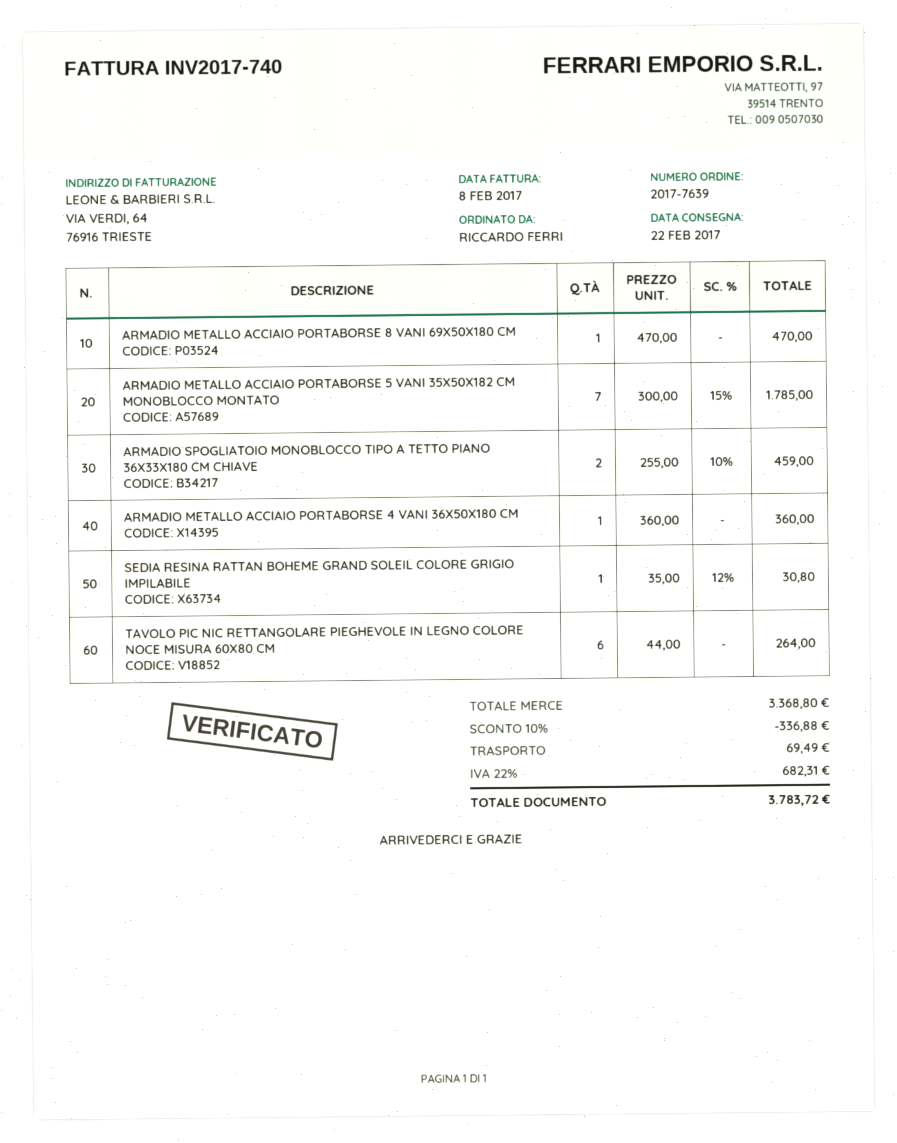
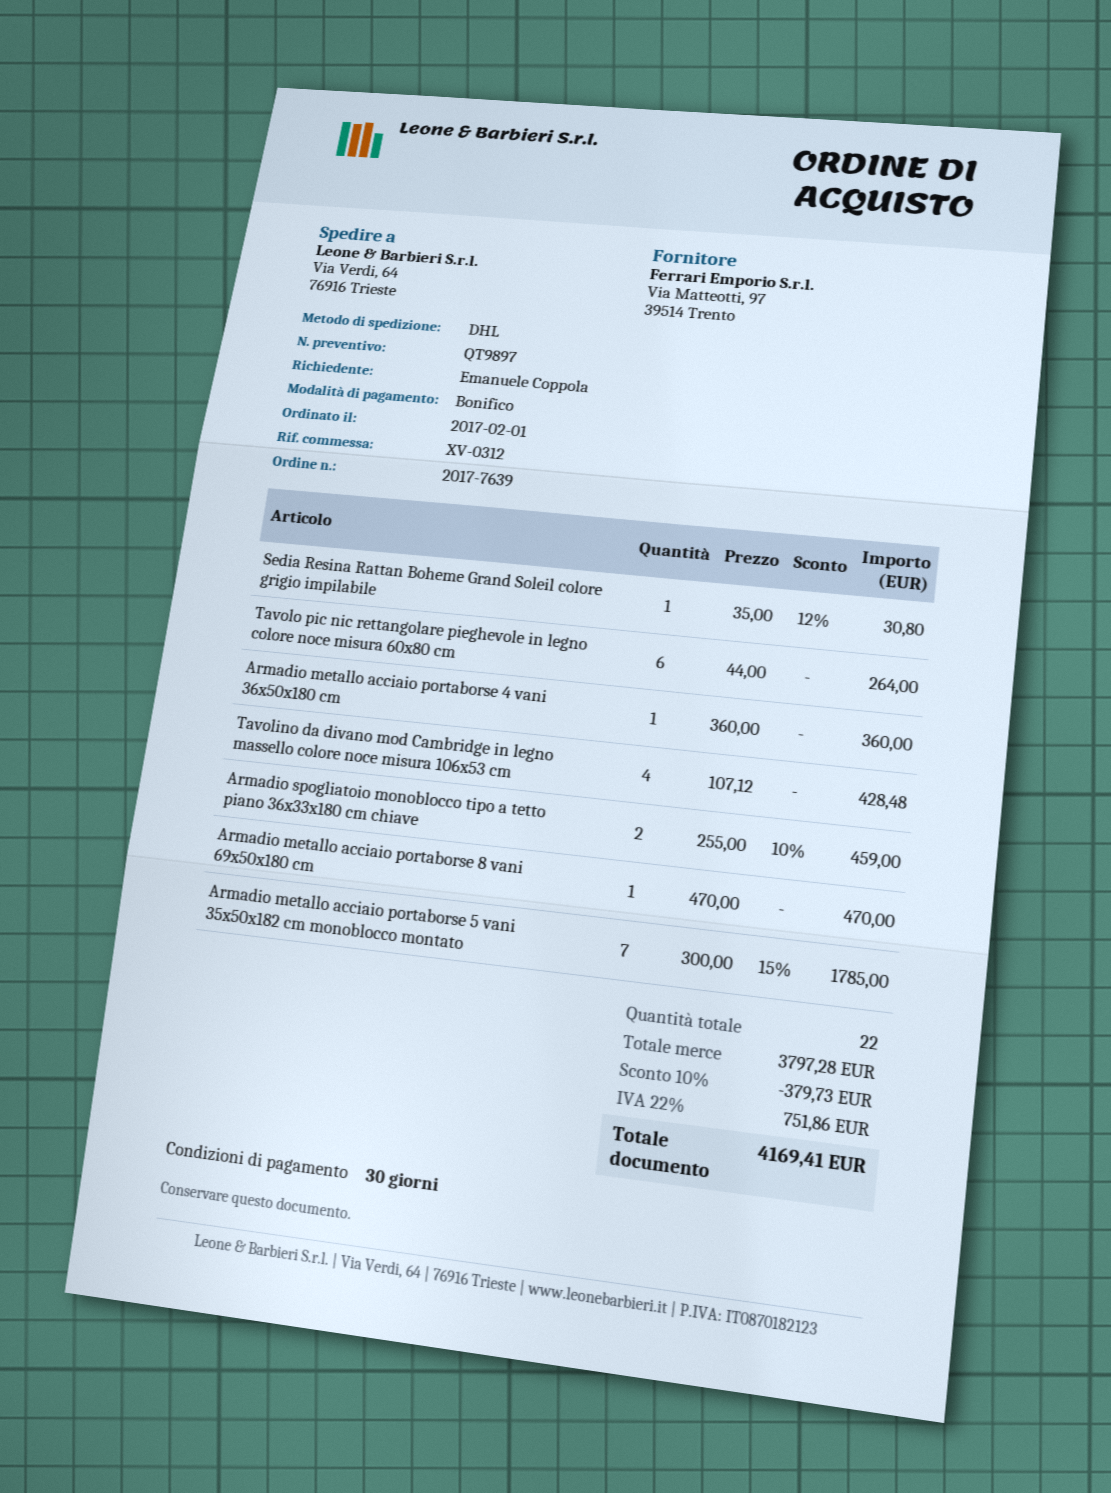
ordered by: RICCARDO FERRI -> Emanuele Coppola
Tavolino da divano mod Cambridge in legno massello colore noce misura 106x53 cm: none -> 4 x 107.12 = 428.48
subtotal: 3368.80 -> 3797.28
discount: 10% = 336.88 -> 10% = 379.73
shipping: 69.49 -> none
tax: 22% = 682.31 -> 22% = 751.86
total: 3783.72 -> 4169.41

